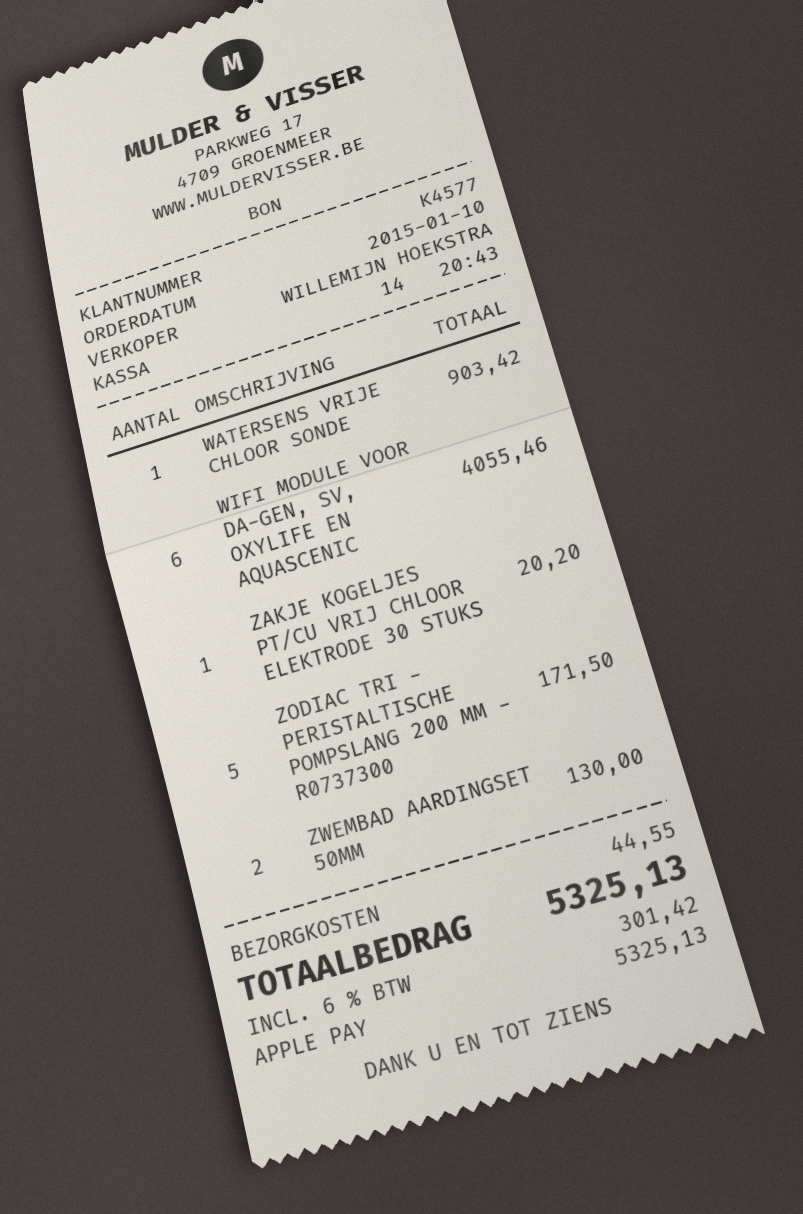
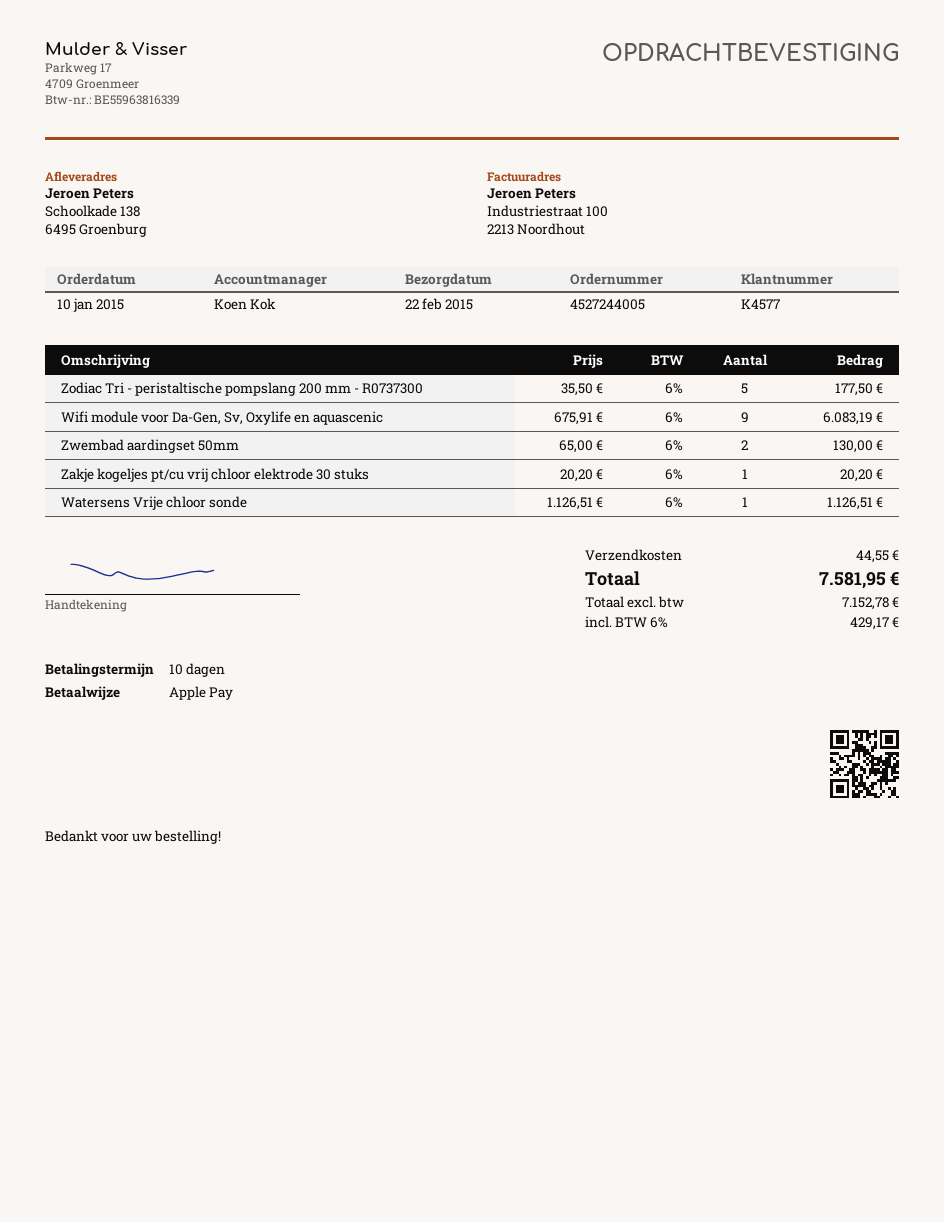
sales rep: WILLEMIJN HOEKSTRA -> Koen Kok
WATERSENS VRIJE CHLOOR SONDE: 1 for 903.42 -> 1 for 1126.51
WIFI MODULE VOOR DA-GEN, SV, OXYLIFE EN AQUASCENIC: 6 for 4055.46 -> 9 for 6083.19
ZODIAC TRI - PERISTALTISCHE POMPSLANG 200 MM - R0737300: 5 for 171.50 -> 5 for 177.50
tax: 6% = 301.42 -> 6% = 429.17
total: 5325.13 -> 7581.95

